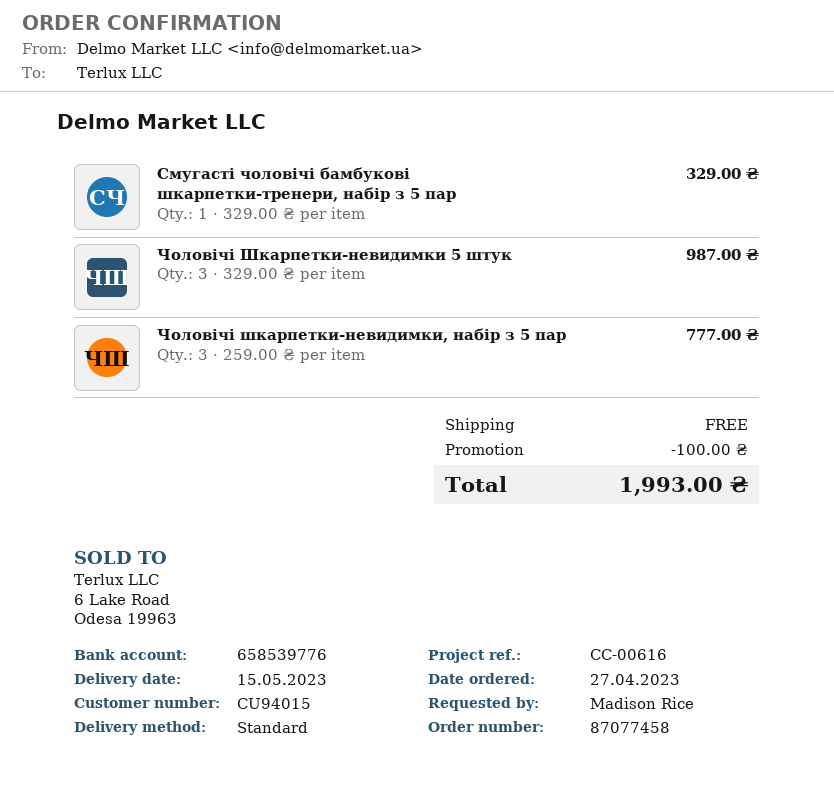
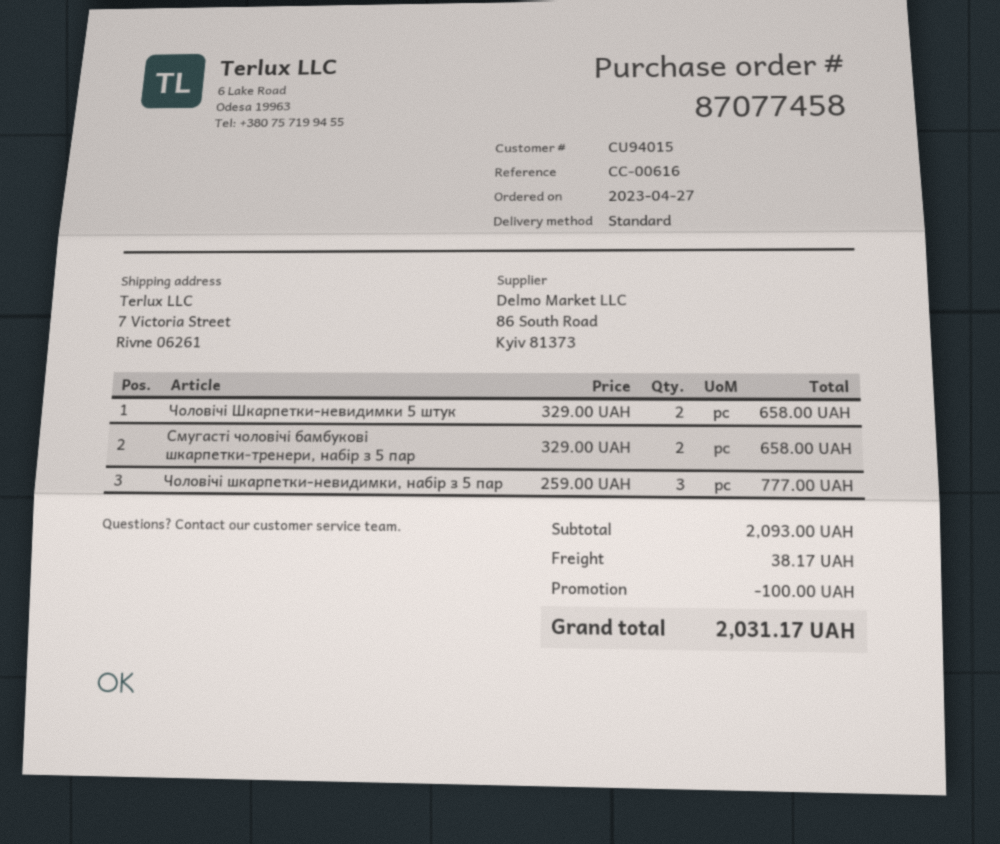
Смугасті чоловічі бамбукові шкарпетки-тренери, набір з 5 пар: 1 x 329.00 = 329.00 -> 2 x 329.00 = 658.00
Чоловічі Шкарпетки-невидимки 5 штук: 3 x 329.00 = 987.00 -> 2 x 329.00 = 658.00
shipping: 0.00 -> 38.17
total: 1993.00 -> 2031.17

